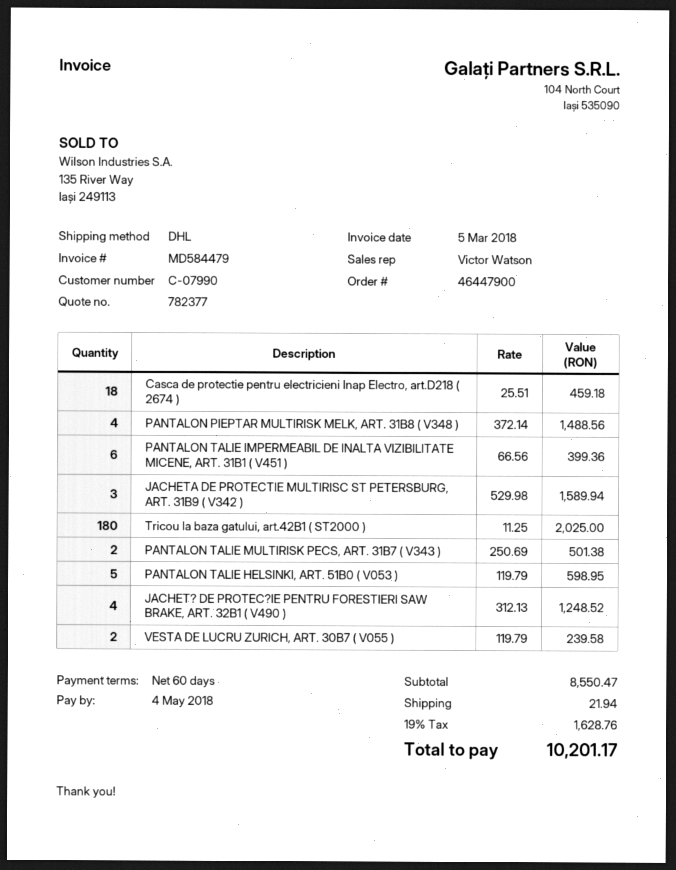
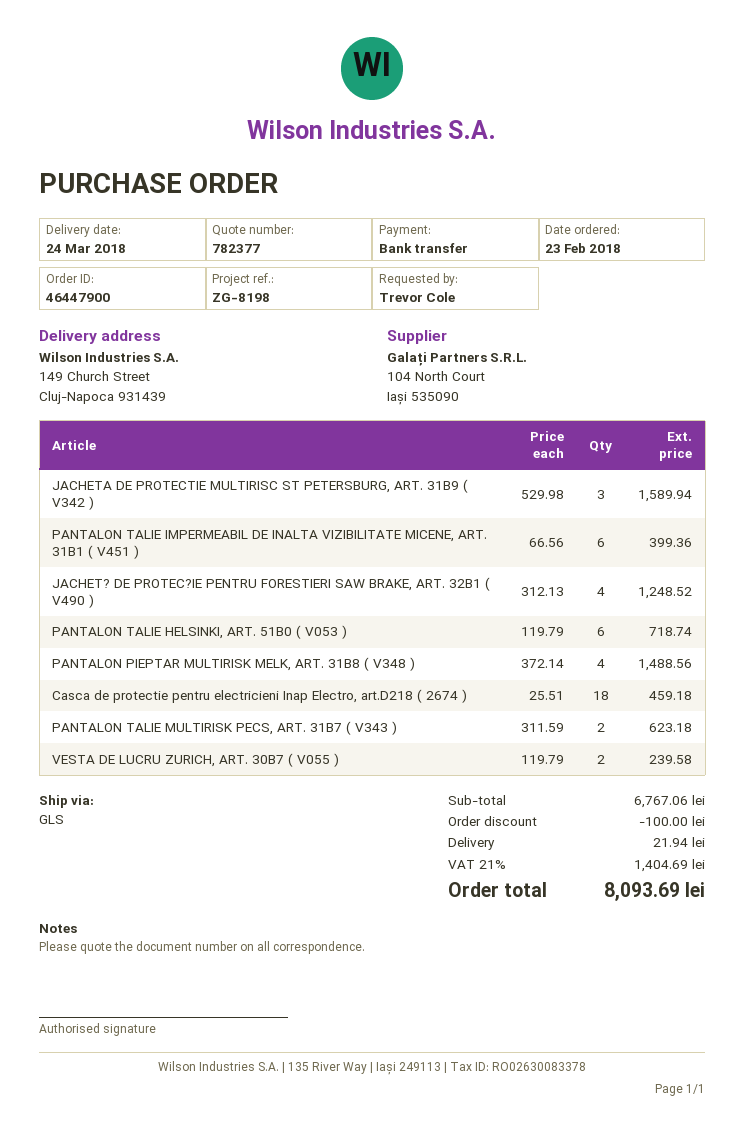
shipping method: DHL -> GLS
Tricou la baza gatului, art.42B1 ( ST2000 ): 180 x 11.25 = 2025.00 -> none
PANTALON TALIE MULTIRISK PECS, ART. 31B7 ( V343 ): 2 x 250.69 = 501.38 -> 2 x 311.59 = 623.18
PANTALON TALIE HELSINKI, ART. 51B0 ( V053 ): 5 x 119.79 = 598.95 -> 6 x 119.79 = 718.74
subtotal: 8550.47 -> 6767.06
discount: none -> 100.00
tax: 19% = 1628.76 -> 21% = 1404.69
total: 10201.17 -> 8093.69

